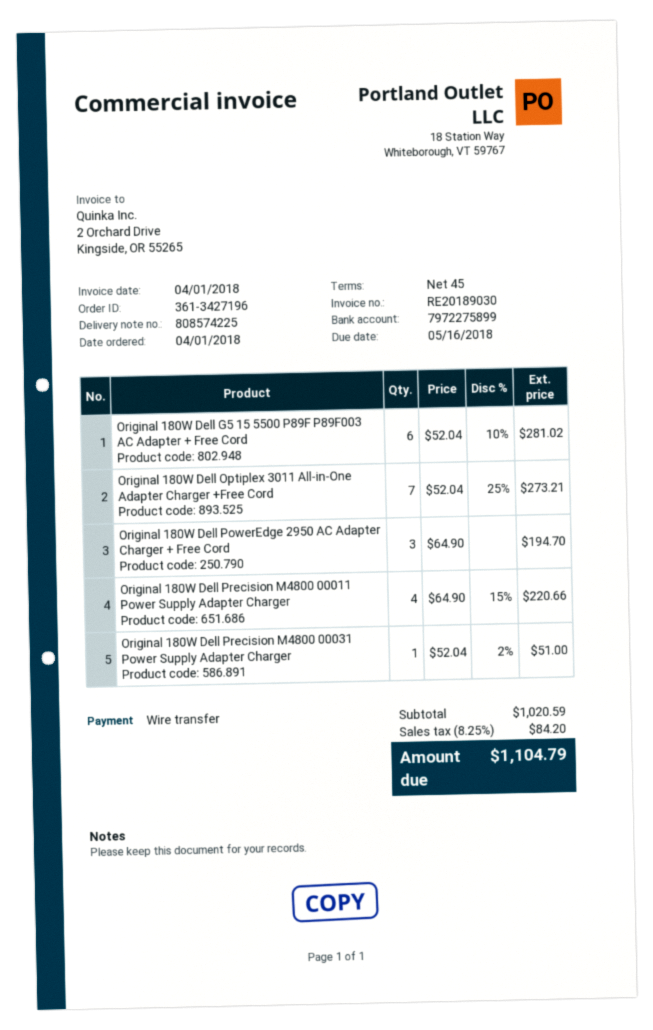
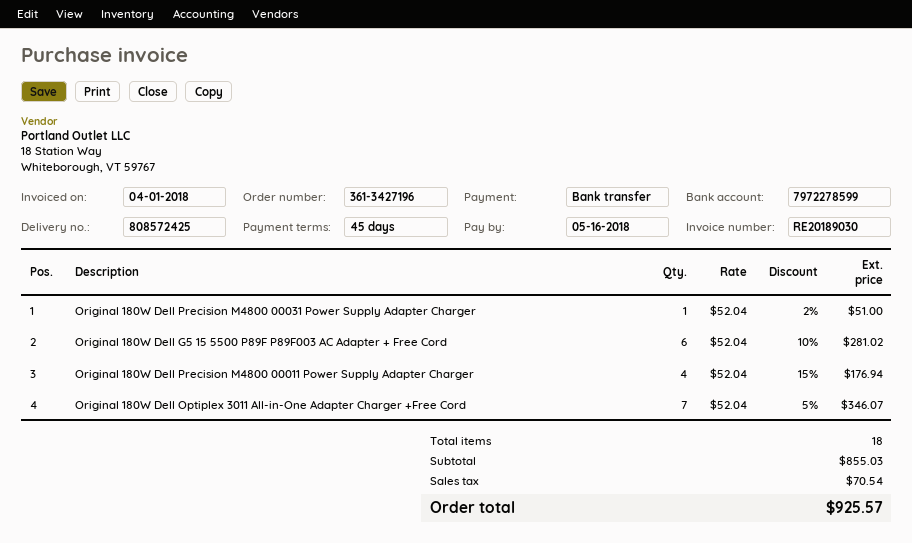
delivery note number: 808574225 -> 808572425
bank account: 7972275899 -> 7972278599
Original 180W Dell Optiplex 3011 All-in-One Adapter Charger +Free Cord: 7 x 52.04 - 25% = 273.21 -> 7 x 52.04 - 5% = 346.07
Original 180W Dell PowerEdge 2950 AC Adapter Charger + Free Cord: 3 x 64.90 = 194.70 -> none
Original 180W Dell Precision M4800 00011 Power Supply Adapter Charger: 4 x 64.90 - 15% = 220.66 -> 4 x 52.04 - 15% = 176.94
subtotal: 1020.59 -> 855.03
tax: 84.20 -> 70.54
total: 1104.79 -> 925.57

